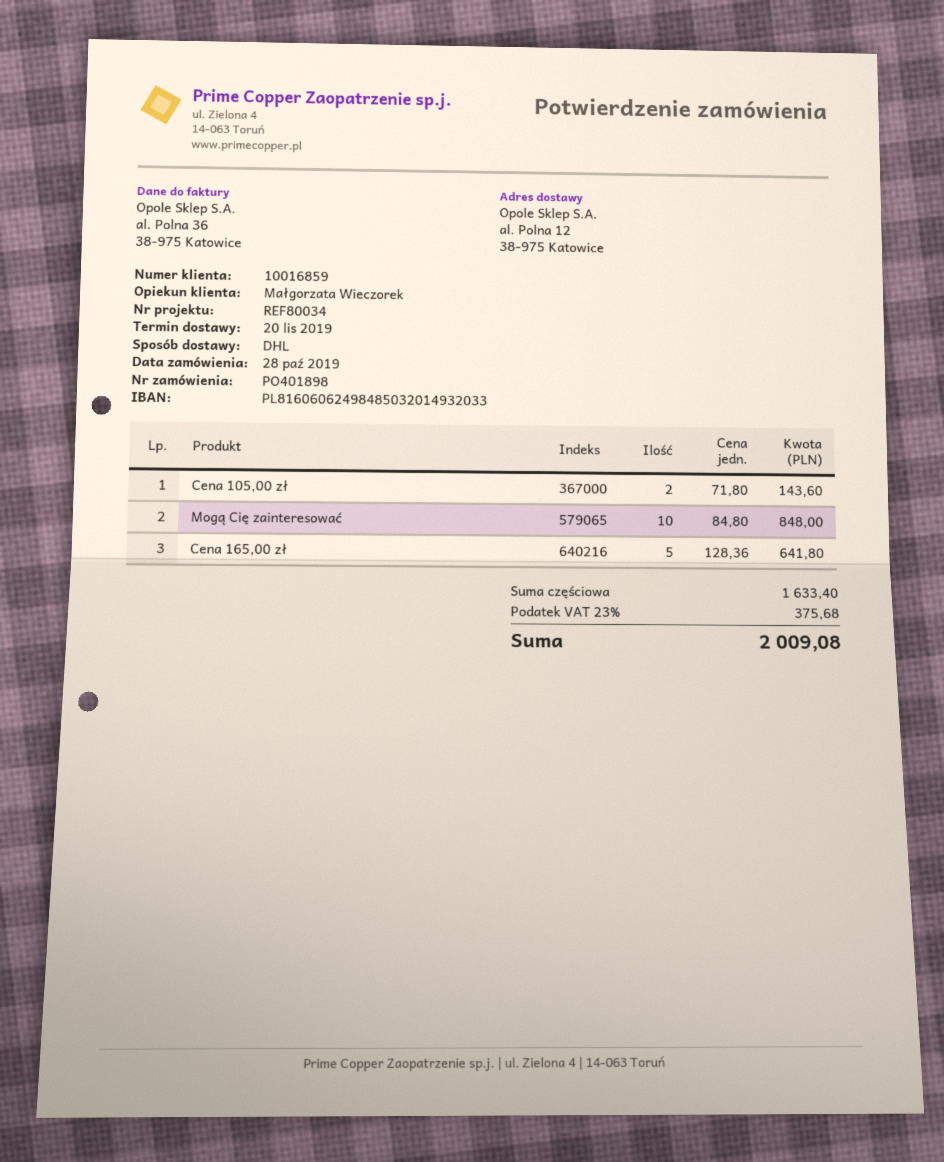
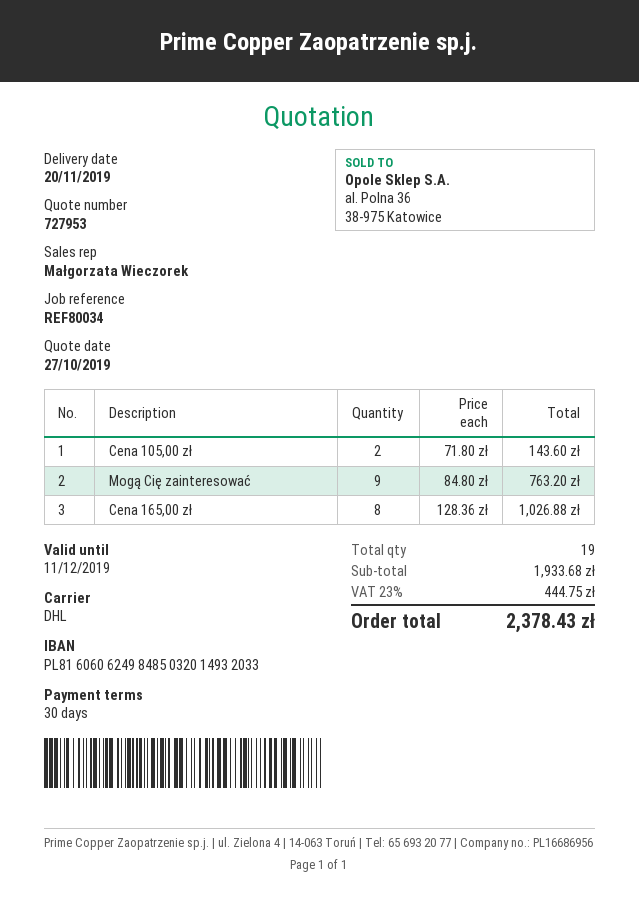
Mogą Cię zainteresować: 10 x 84.80 = 848.00 -> 9 x 84.80 = 763.20
Cena 165,00 zł: 5 x 128.36 = 641.80 -> 8 x 128.36 = 1026.88
subtotal: 1633.40 -> 1933.68
tax: 23% = 375.68 -> 23% = 444.75
total: 2009.08 -> 2378.43

